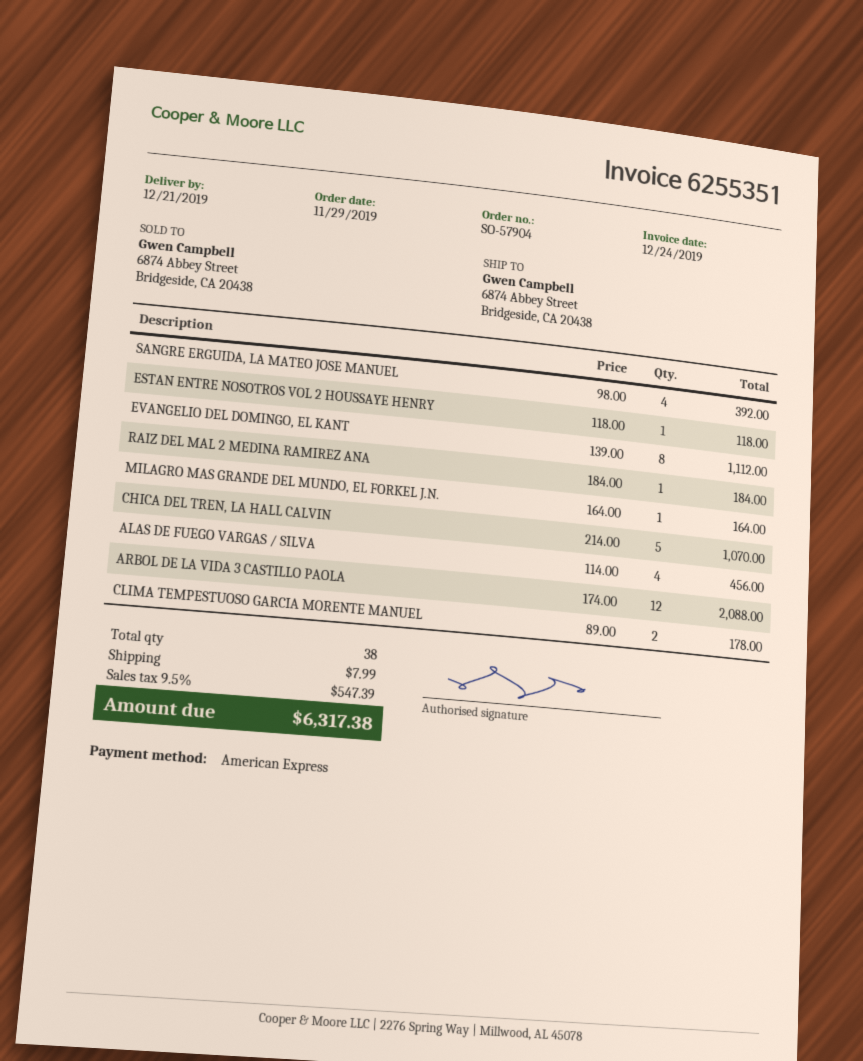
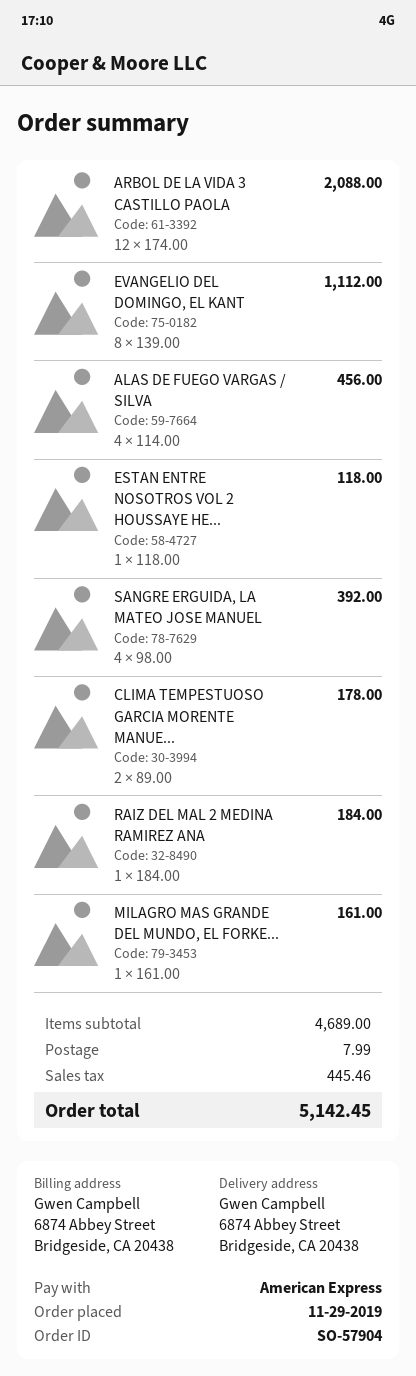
MILAGRO MAS GRANDE DEL MUNDO, EL FORKEL J.N.: 1 x 164.00 = 164.00 -> 1 x 161.00 = 161.00
CHICA DEL TREN, LA HALL CALVIN: 5 x 214.00 = 1070.00 -> none
tax: 547.39 -> 445.46
total: 6317.38 -> 5142.45

